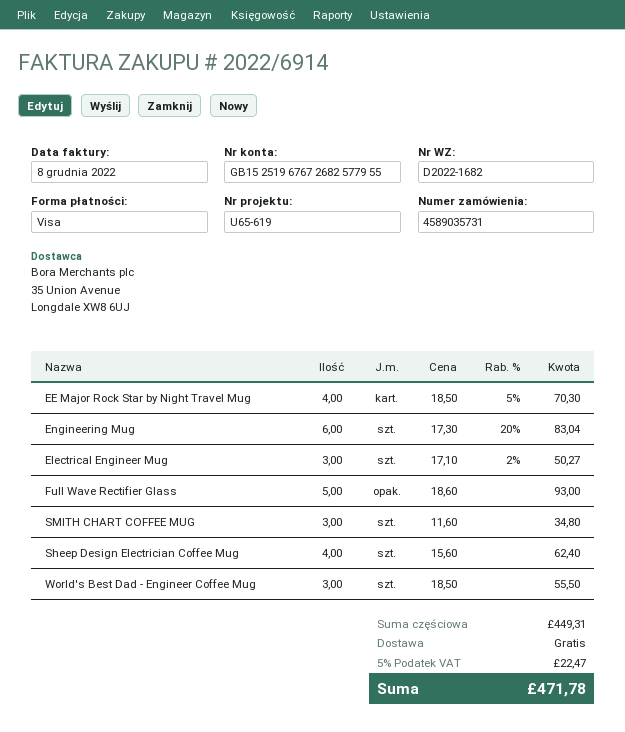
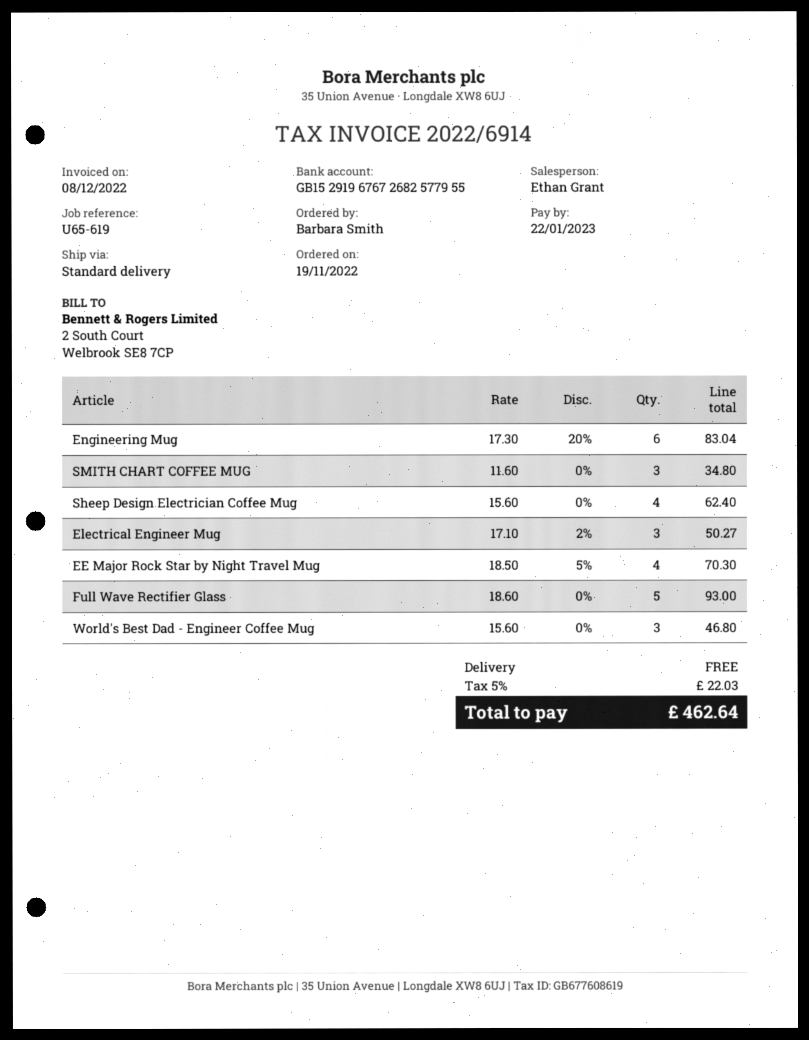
bank account: GB15251967672682577955 -> GB15291967672682577955
World's Best Dad - Engineer Coffee Mug: 3 x 18.50 = 55.50 -> 3 x 15.60 = 46.80
tax: 5% = 22.47 -> 5% = 22.03
total: 471.78 -> 462.64

